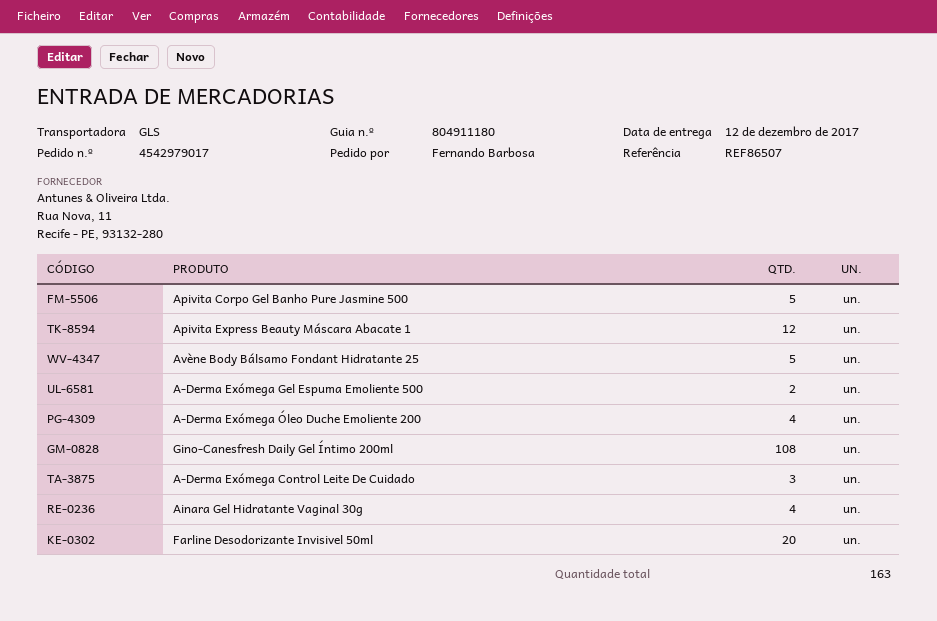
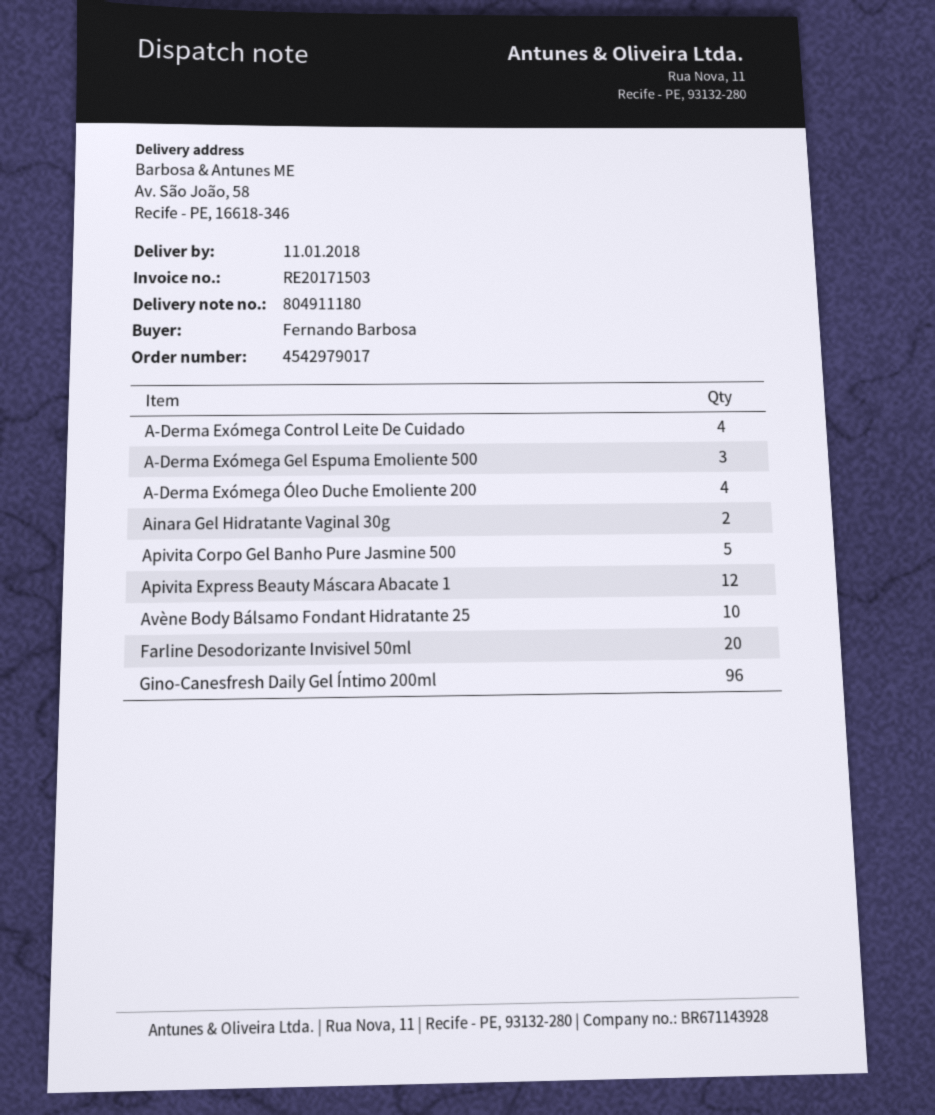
delivery date: 2017-12-12 -> 2018-01-11
Avène Body Bálsamo Fondant Hidratante 25: 5 -> 10
A-Derma Exómega Gel Espuma Emoliente 500: 2 -> 3
Gino-Canesfresh Daily Gel Íntimo 200ml: 108 -> 96
A-Derma Exómega Control Leite De Cuidado: 3 -> 4
Ainara Gel Hidratante Vaginal 30g: 4 -> 2

